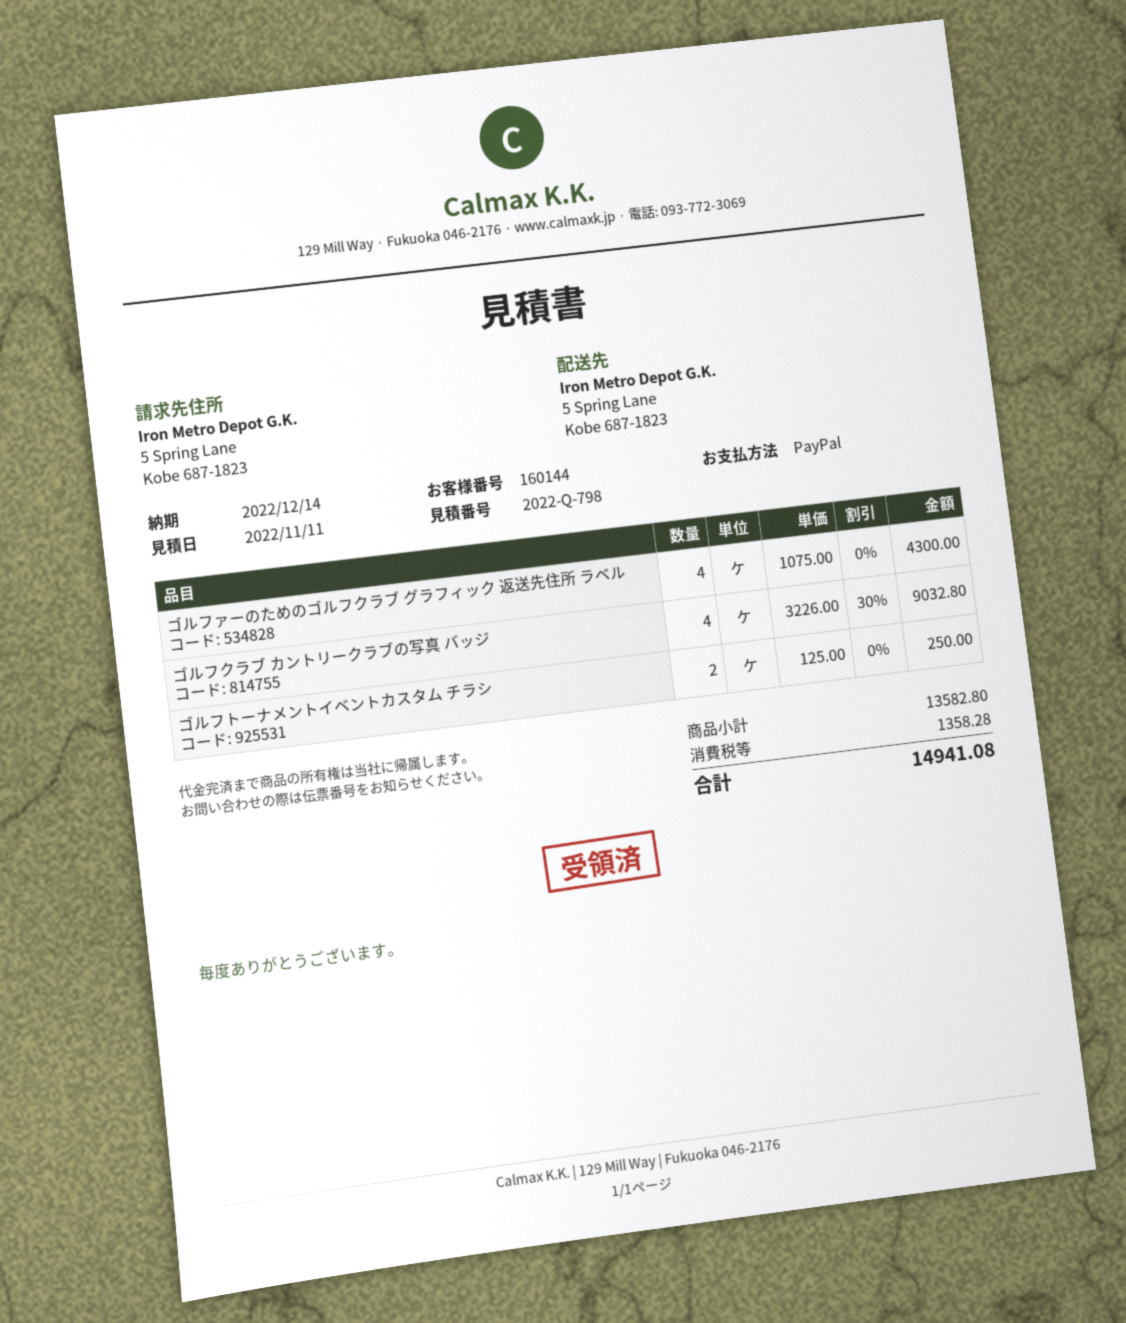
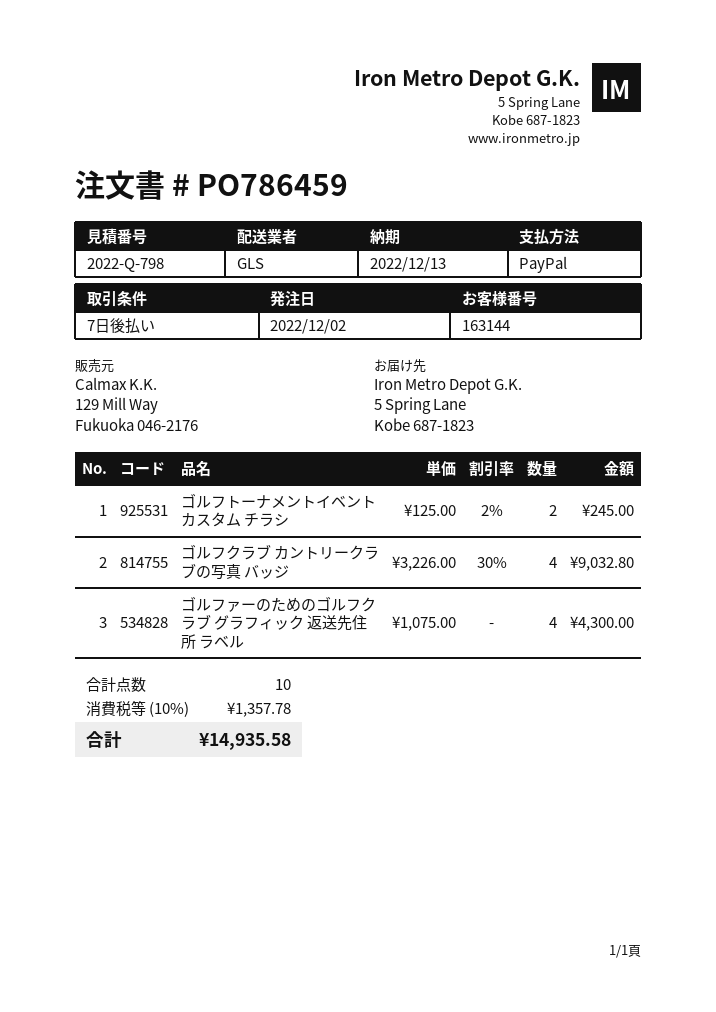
delivery date: 2022-12-14 -> 2022-12-13
customer number: 160144 -> 163144
ゴルフトーナメントイベントカスタム チラシ: 2 x 125.00 = 250.00 -> 2 x 125.00 - 2% = 245.00
tax: 1358.28 -> 1357.78
total: 14941.08 -> 14935.58

